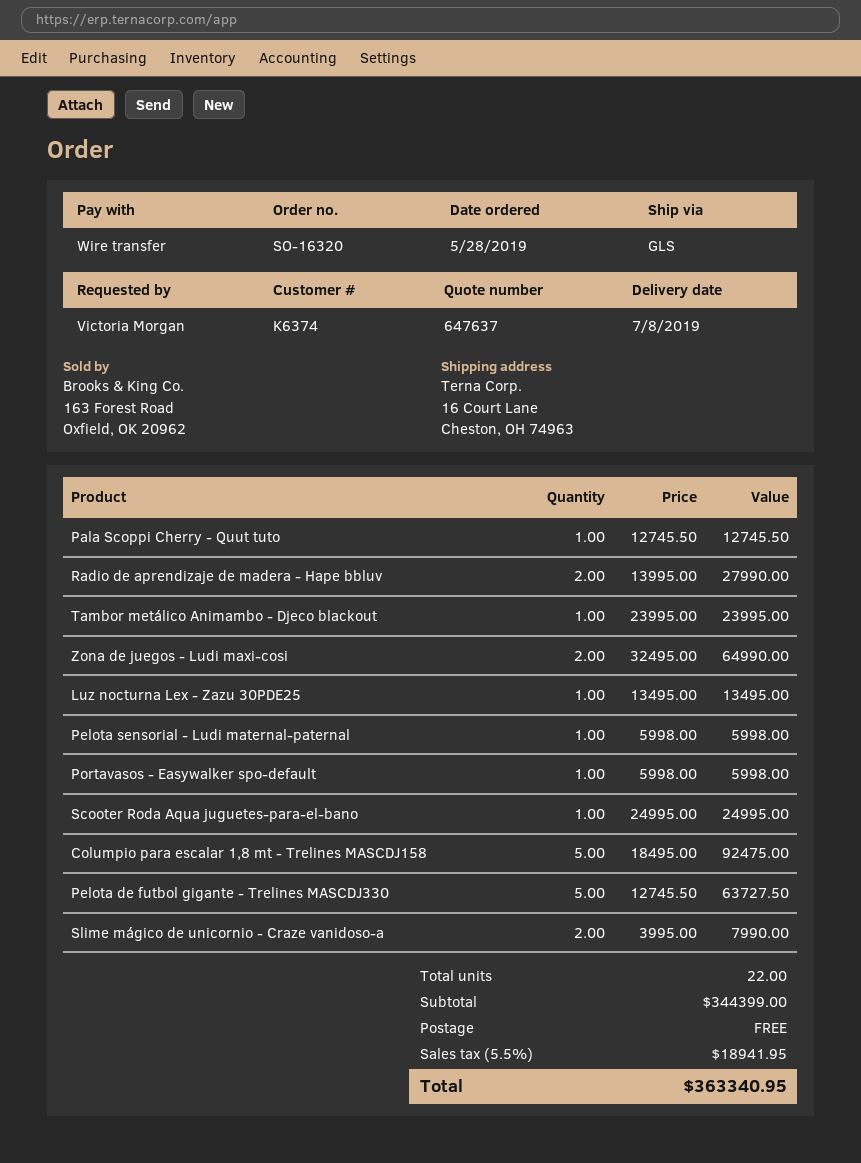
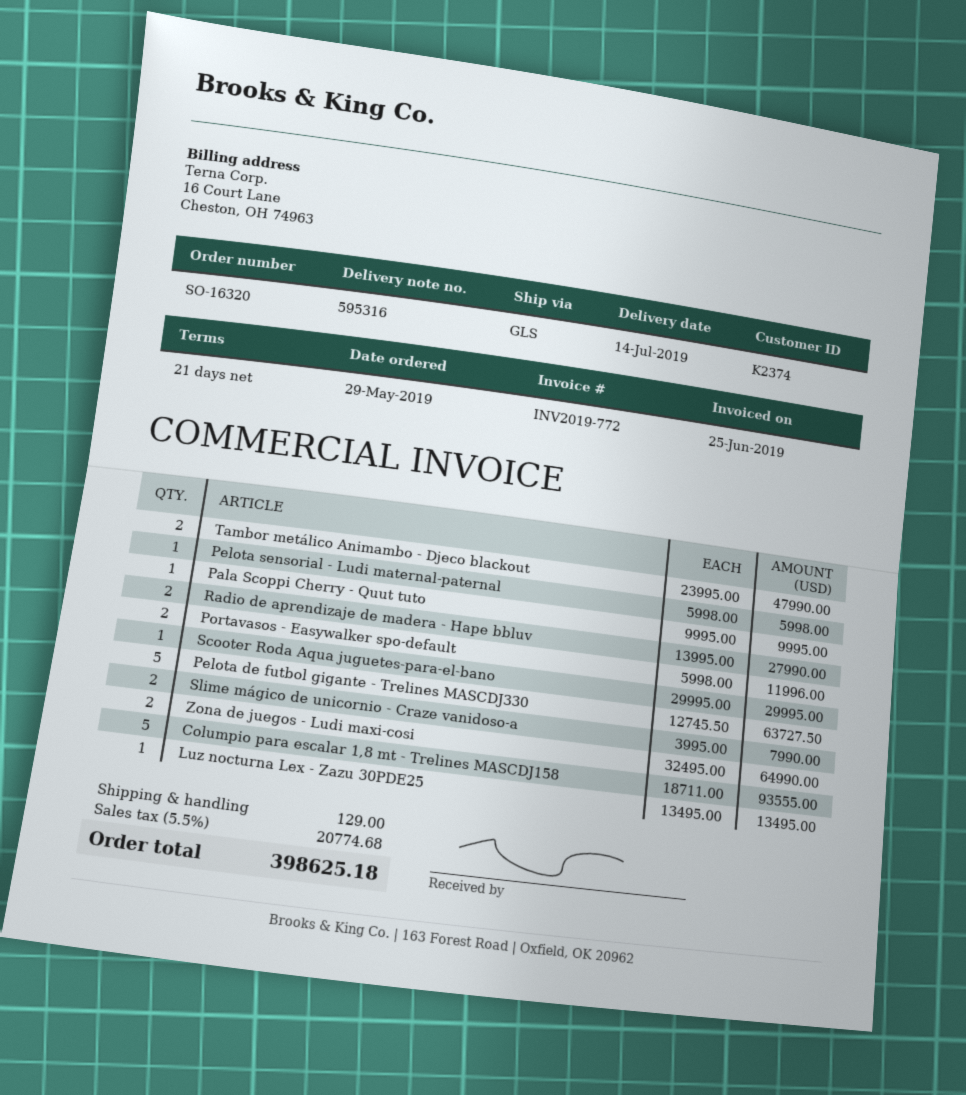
order date: 2019-05-28 -> 2019-05-29
delivery date: 2019-07-08 -> 2019-07-14
customer number: K6374 -> K2374
Pala Scoppi Cherry - Quut tuto: 1 x 12745.50 = 12745.50 -> 1 x 9995.00 = 9995.00
Tambor metálico Animambo - Djeco blackout: 1 x 23995.00 = 23995.00 -> 2 x 23995.00 = 47990.00
Portavasos - Easywalker spo-default: 1 x 5998.00 = 5998.00 -> 2 x 5998.00 = 11996.00
Scooter Roda Aqua juguetes-para-el-bano: 1 x 24995.00 = 24995.00 -> 1 x 29995.00 = 29995.00
Columpio para escalar 1,8 mt - Trelines MASCDJ158: 5 x 18495.00 = 92475.00 -> 5 x 18711.00 = 93555.00
shipping: 0.00 -> 129.00
tax: 5.5% = 18941.95 -> 5.5% = 20774.68
total: 363340.95 -> 398625.18

